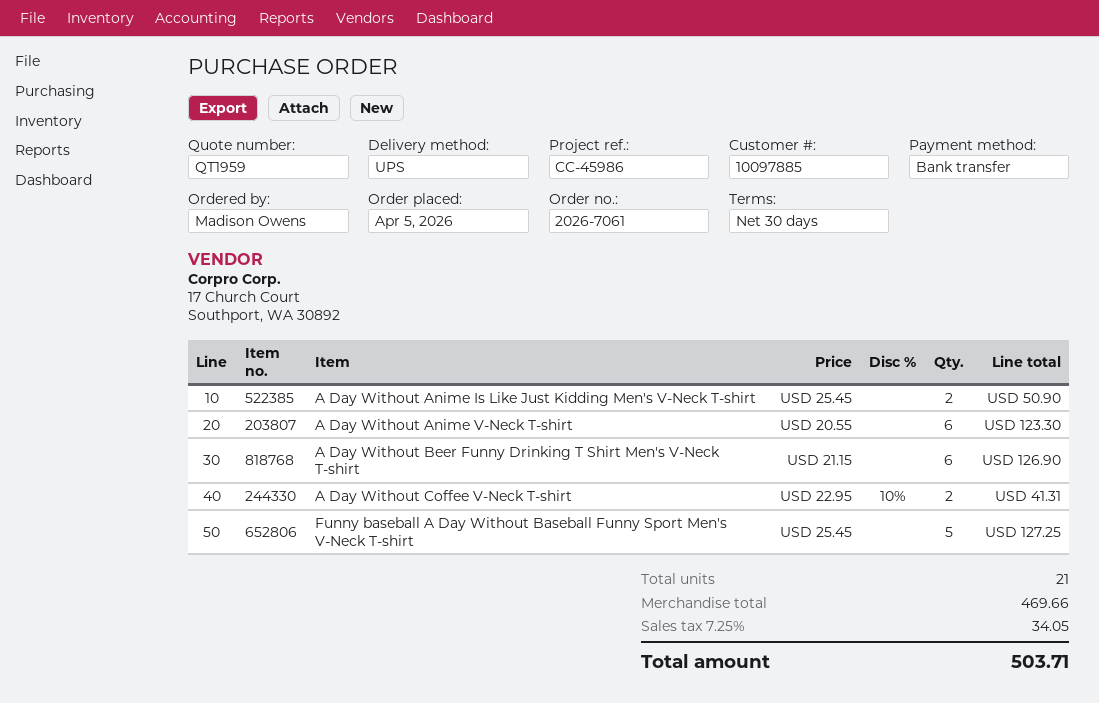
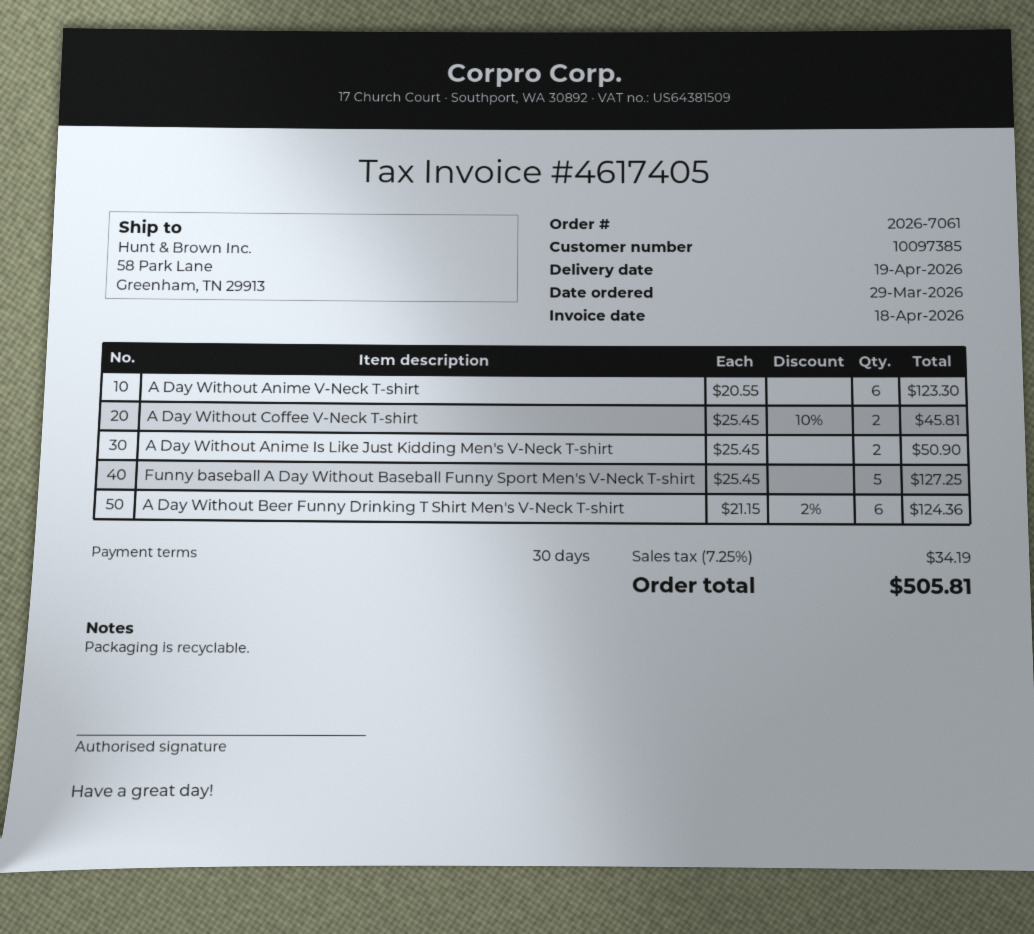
order date: 2026-04-05 -> 2026-03-29
customer number: 10097885 -> 10097385
A Day Without Beer Funny Drinking T Shirt Men's V-Neck T-shirt: 6 x 21.15 = 126.90 -> 6 x 21.15 - 2% = 124.36
A Day Without Coffee V-Neck T-shirt: 2 x 22.95 - 10% = 41.31 -> 2 x 25.45 - 10% = 45.81
tax: 7.25% = 34.05 -> 7.25% = 34.19
total: 503.71 -> 505.81

